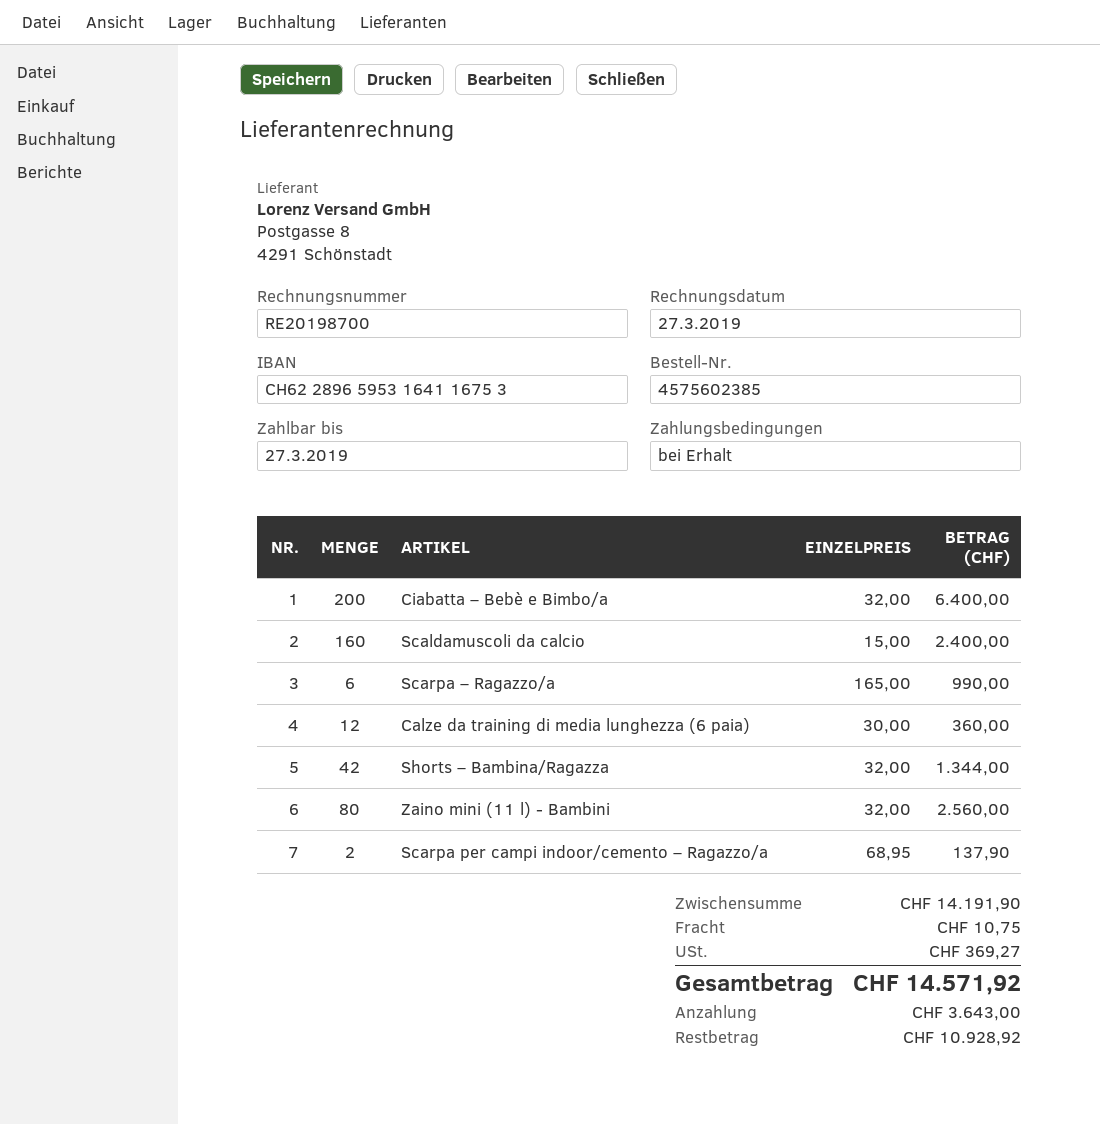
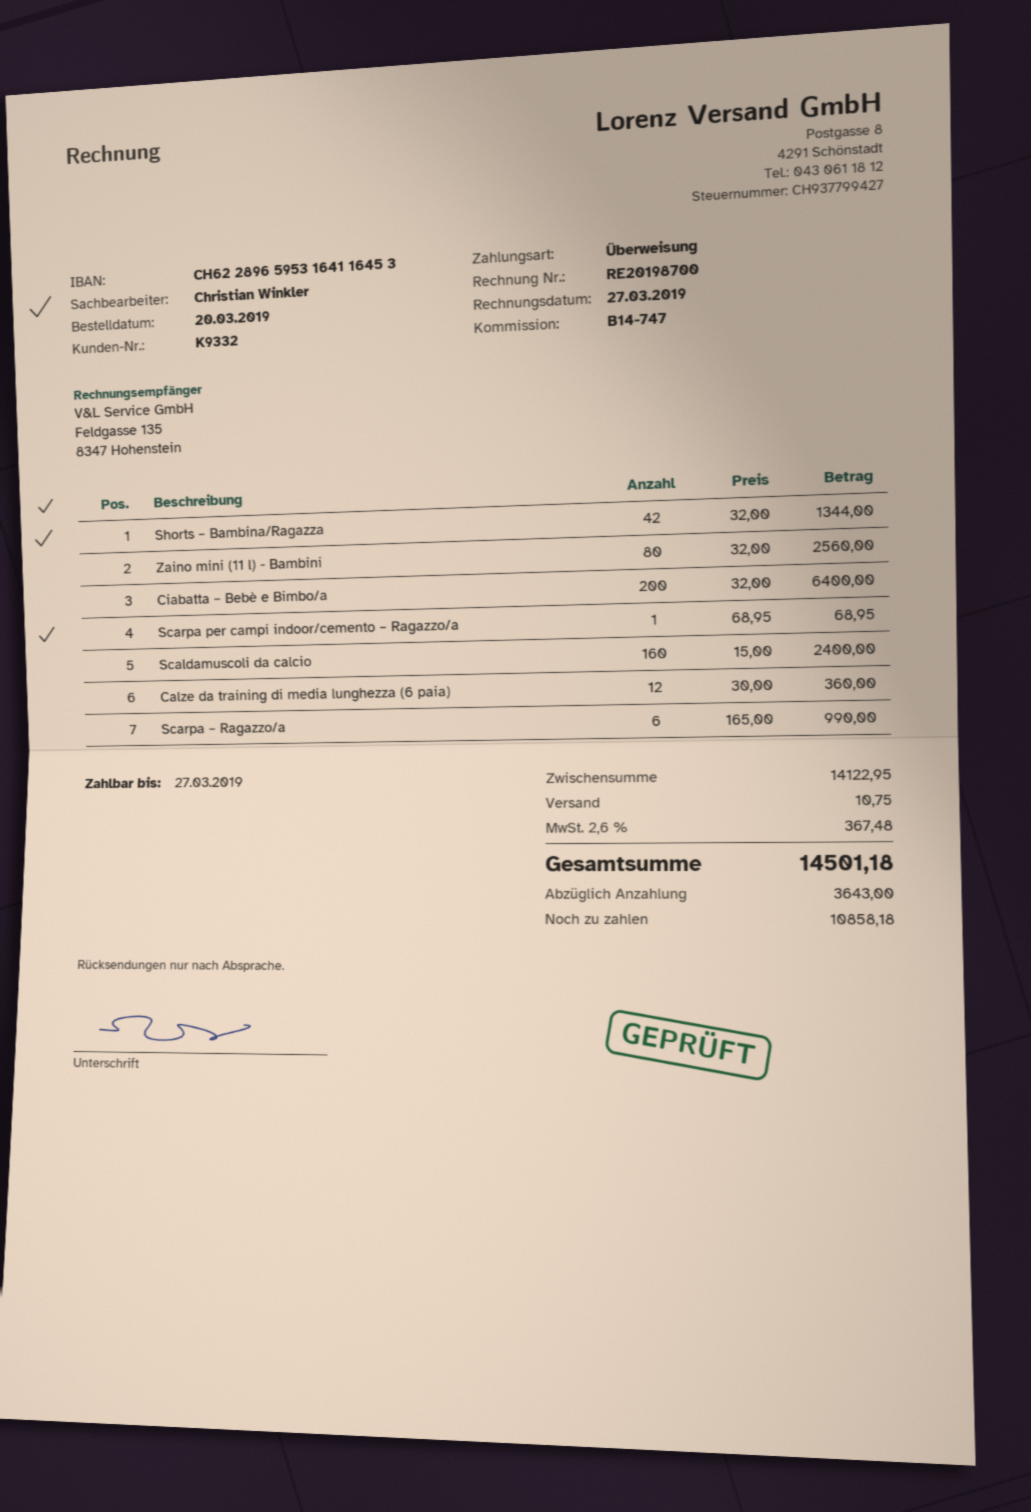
bank account: CH6228965953164116753 -> CH6228965953164116453
Scarpa per campi indoor/cemento – Ragazzo/a: 2 x 68.95 = 137.90 -> 1 x 68.95 = 68.95
subtotal: 14191.90 -> 14122.95
tax: 369.27 -> 367.48
total: 14571.92 -> 14501.18
balance: 10928.92 -> 10858.18

